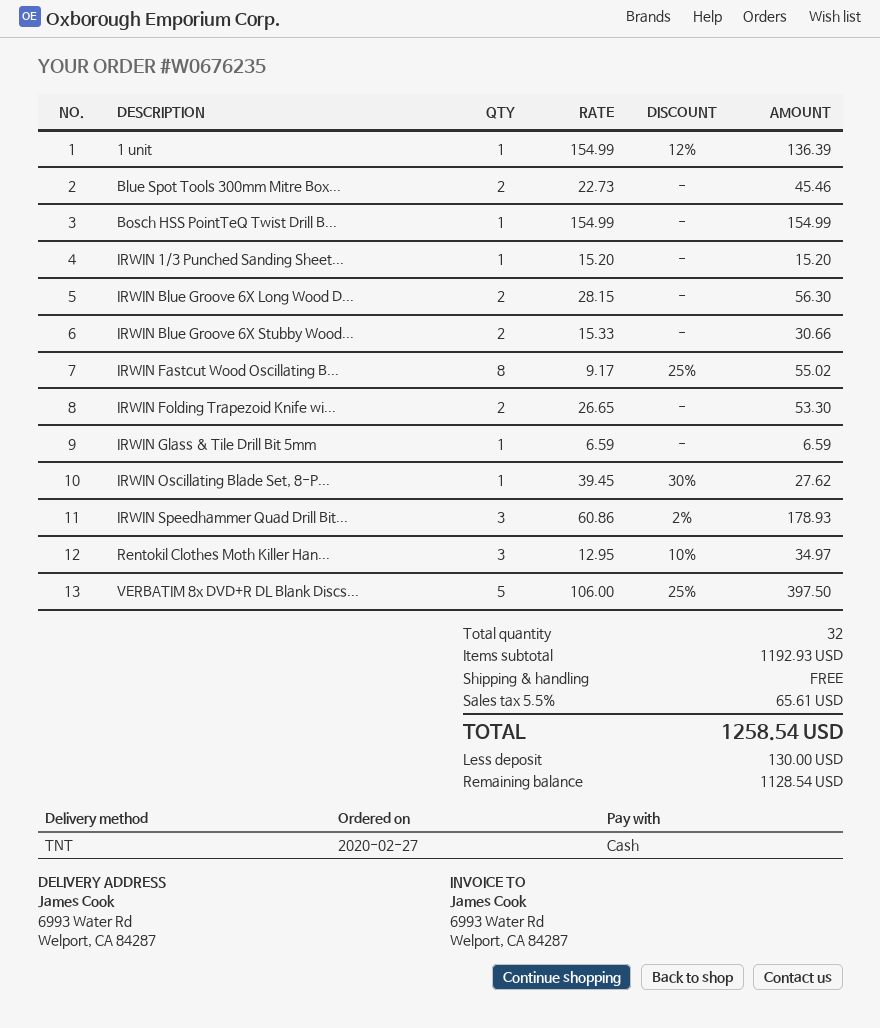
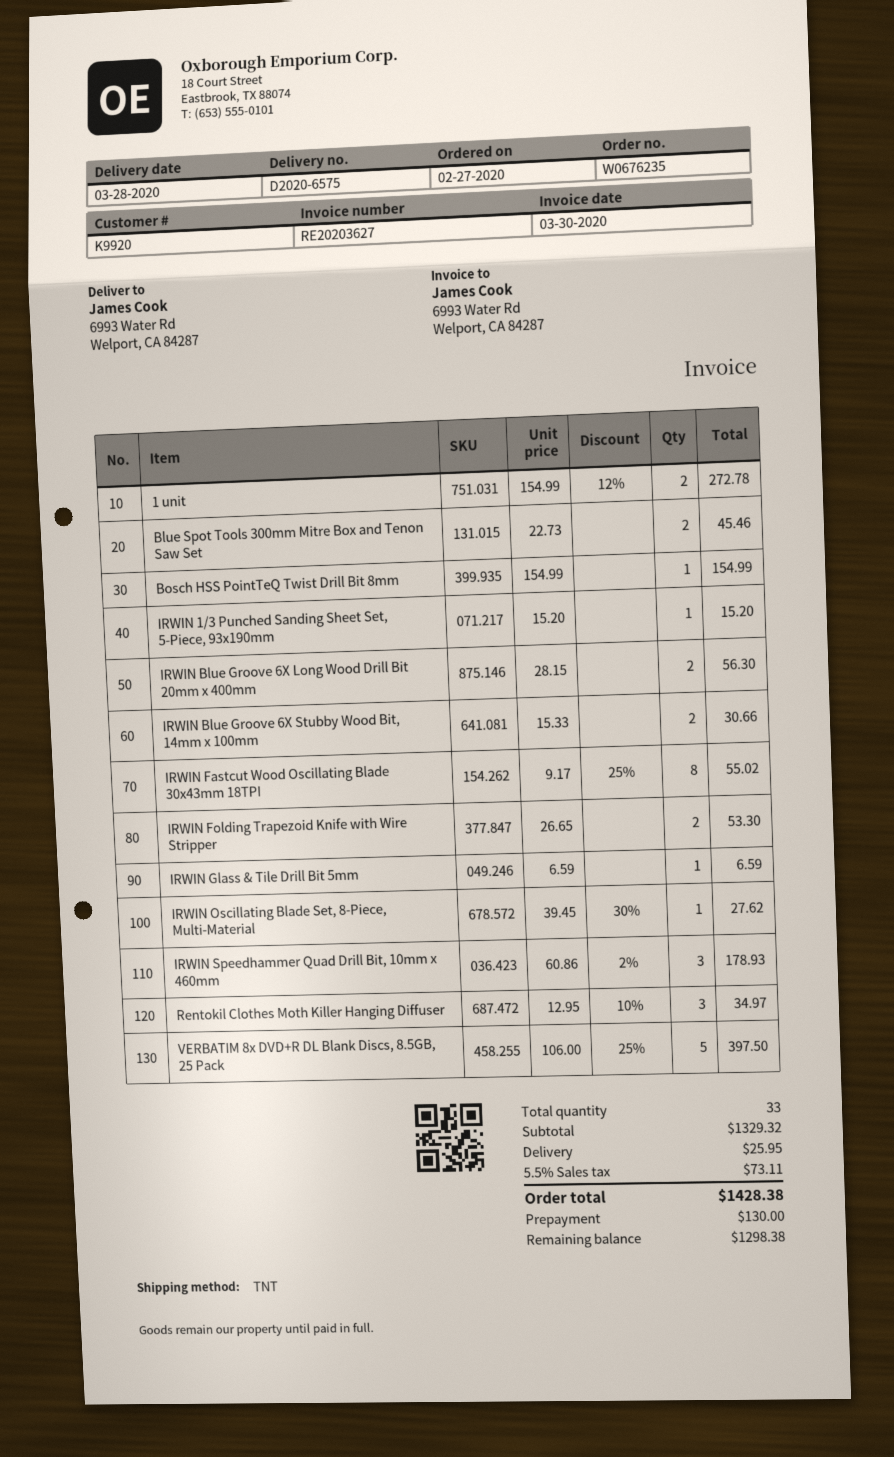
1 unit: 1 x 154.99 - 12% = 136.39 -> 2 x 154.99 - 12% = 272.78
total quantity: 32 -> 33
subtotal: 1192.93 -> 1329.32
shipping: 0.00 -> 25.95
tax: 5.5% = 65.61 -> 5.5% = 73.11
total: 1258.54 -> 1428.38
balance: 1128.54 -> 1298.38

